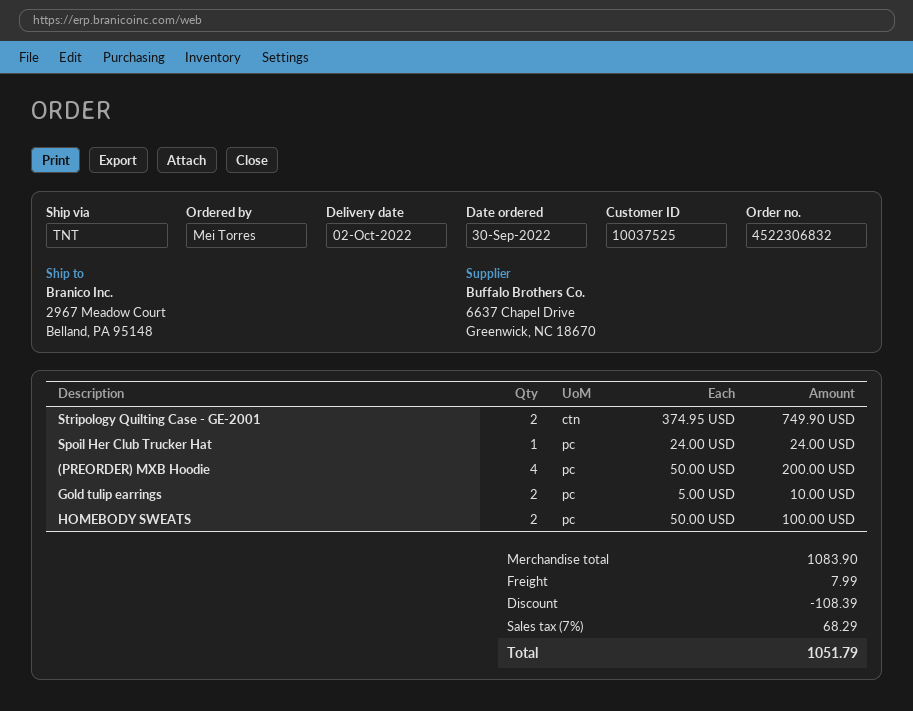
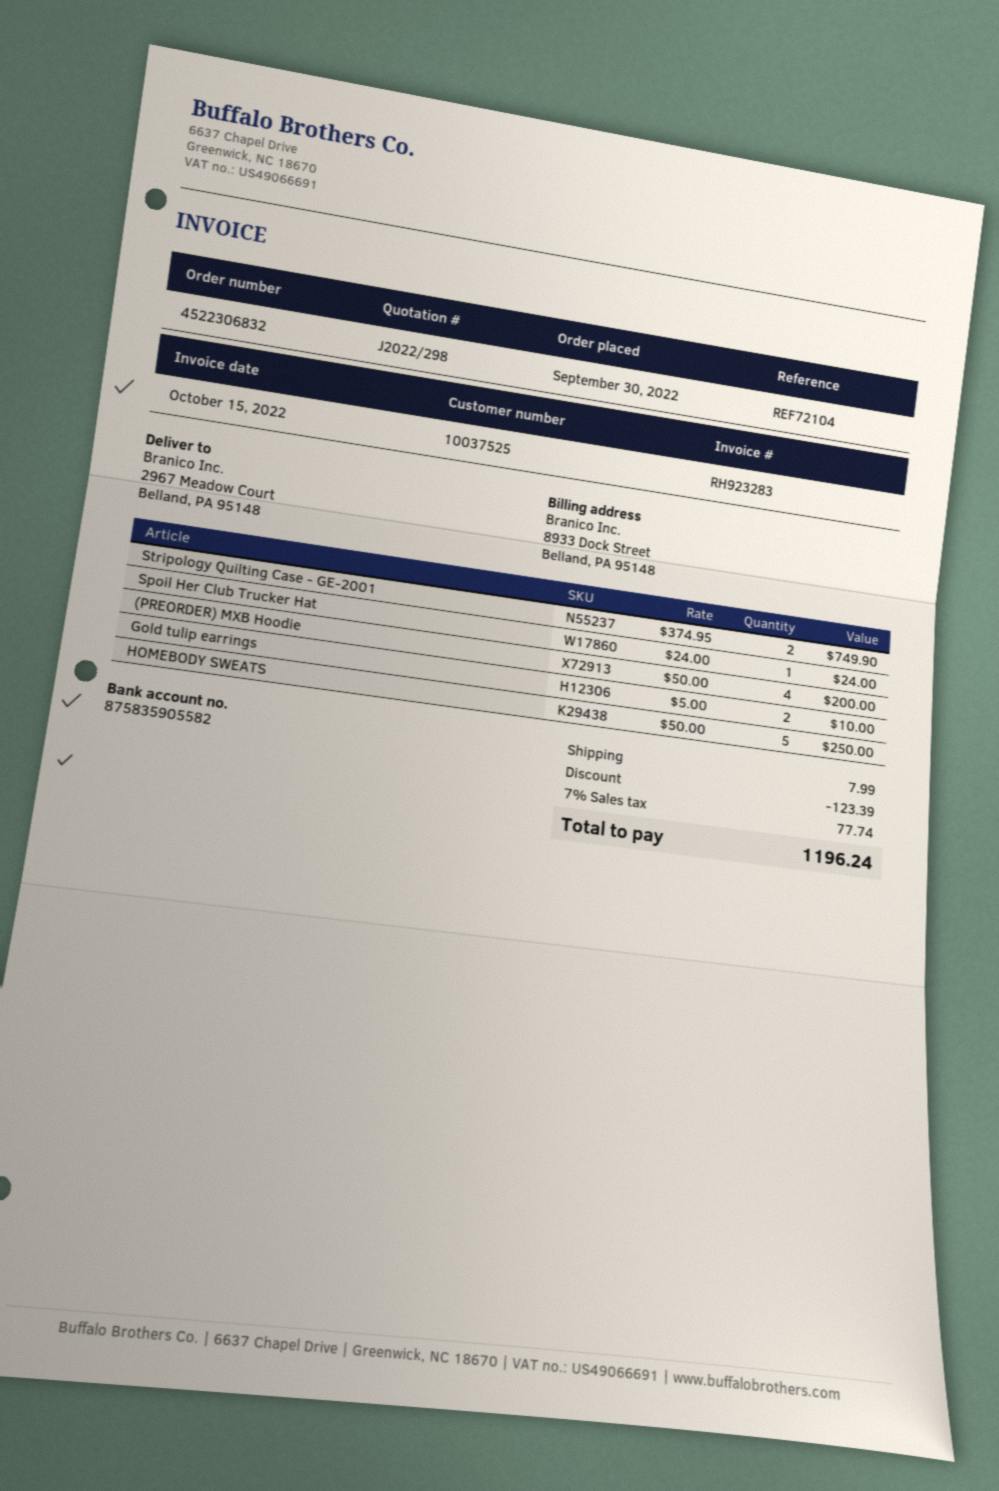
HOMEBODY SWEATS: 2 x 50.00 = 100.00 -> 5 x 50.00 = 250.00
discount: 108.39 -> 123.39
tax: 7% = 68.29 -> 7% = 77.74
total: 1051.79 -> 1196.24

